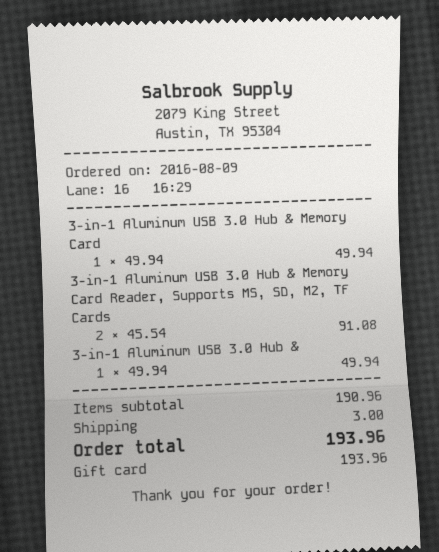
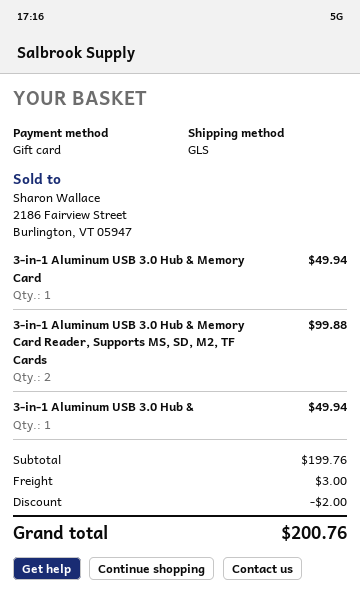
3-in-1 Aluminum USB 3.0 Hub & Memory Card Reader, Supports MS, SD, M2, TF Cards: 2 for 91.08 -> 2 for 99.88
subtotal: 190.96 -> 199.76
discount: none -> 2.00
total: 193.96 -> 200.76

